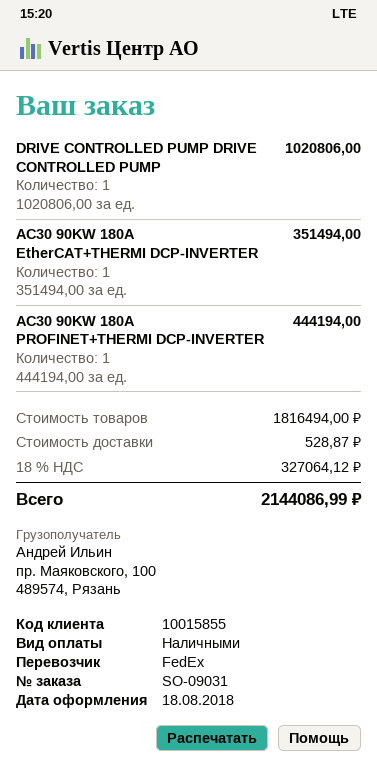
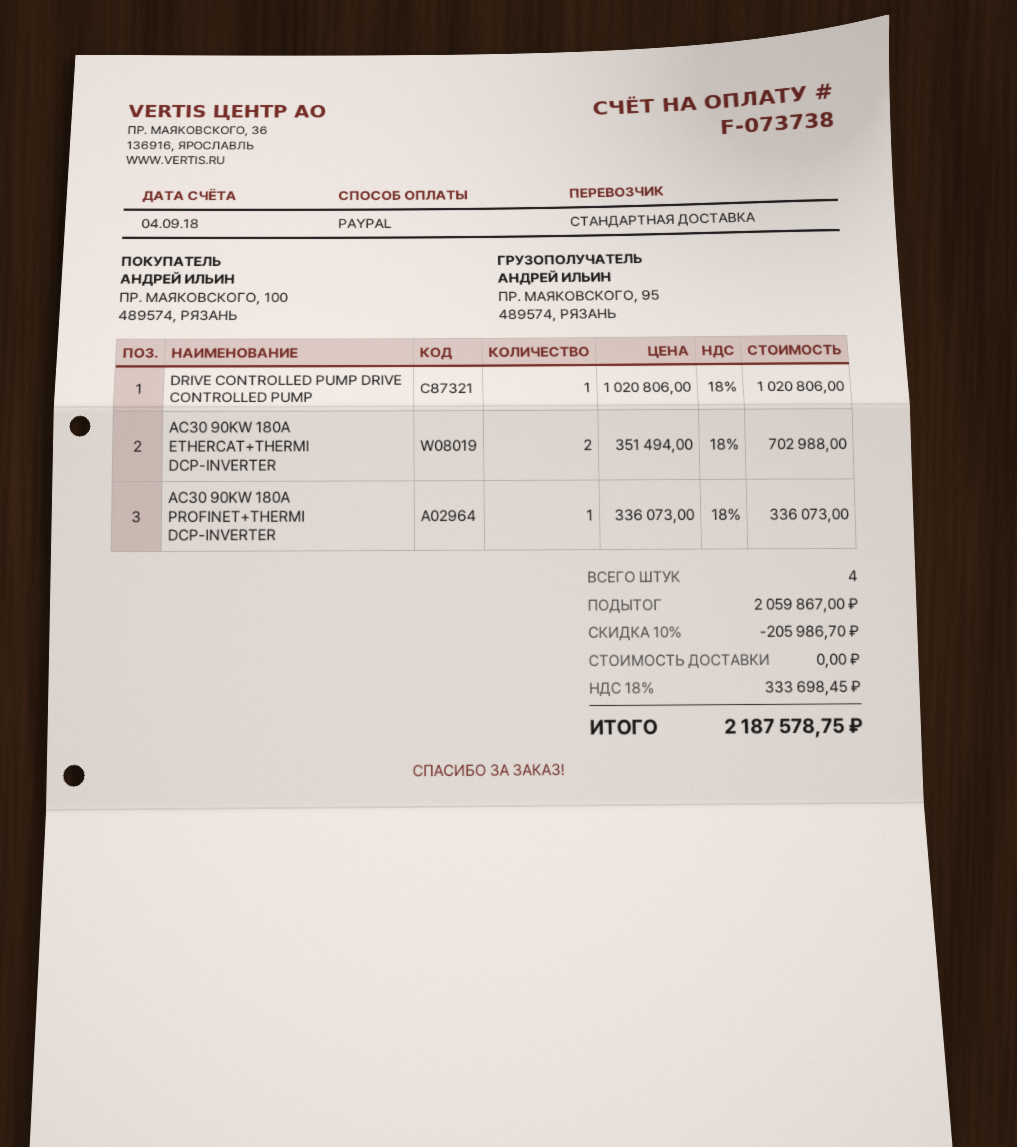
payment method: cash -> PayPal
shipping method: FedEx -> standard
ship to: пр. Маяковского, 100, 489574, Рязань -> ПР. МАЯКОВСКОГО, 95, 489574, РЯЗАНЬ
AC30 90KW 180A EtherCAT+THERMI DCP-INVERTER: 1 x 351494.00 = 351494.00 -> 2 x 351494.00 = 702988.00
AC30 90KW 180A PROFINET+THERMI DCP-INVERTER: 1 x 444194.00 = 444194.00 -> 1 x 336073.00 = 336073.00
subtotal: 1816494.00 -> 2059867.00
discount: none -> 10% = 205986.70
shipping: 528.87 -> 0.00
tax: 18% = 327064.12 -> 18% = 333698.45
total: 2144086.99 -> 2187578.75

